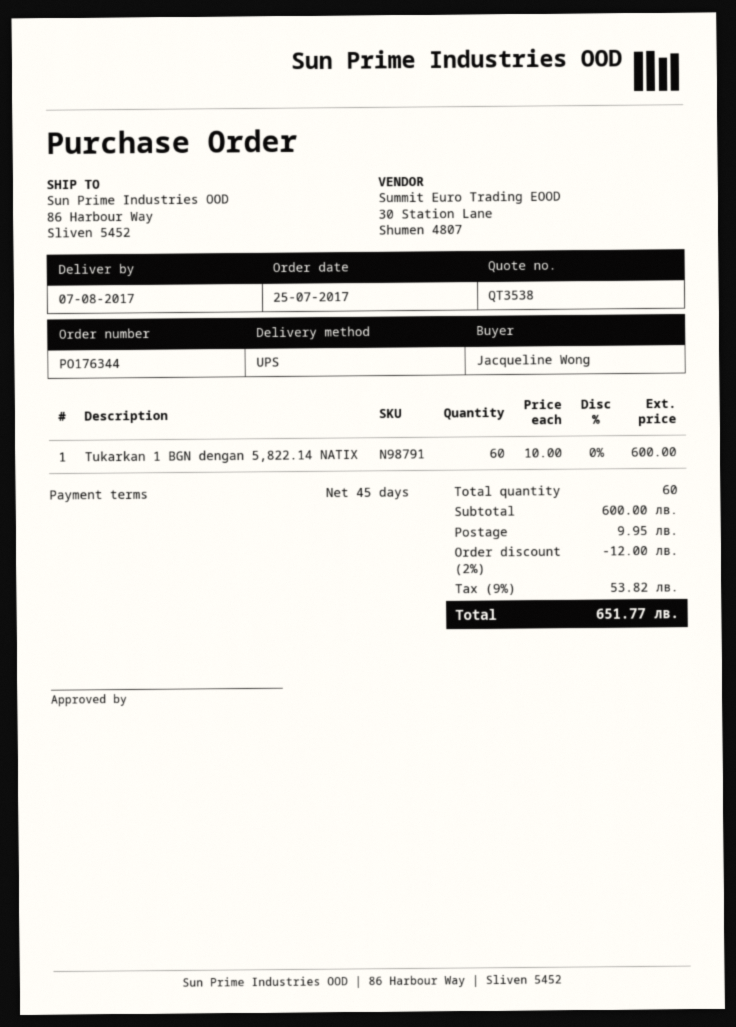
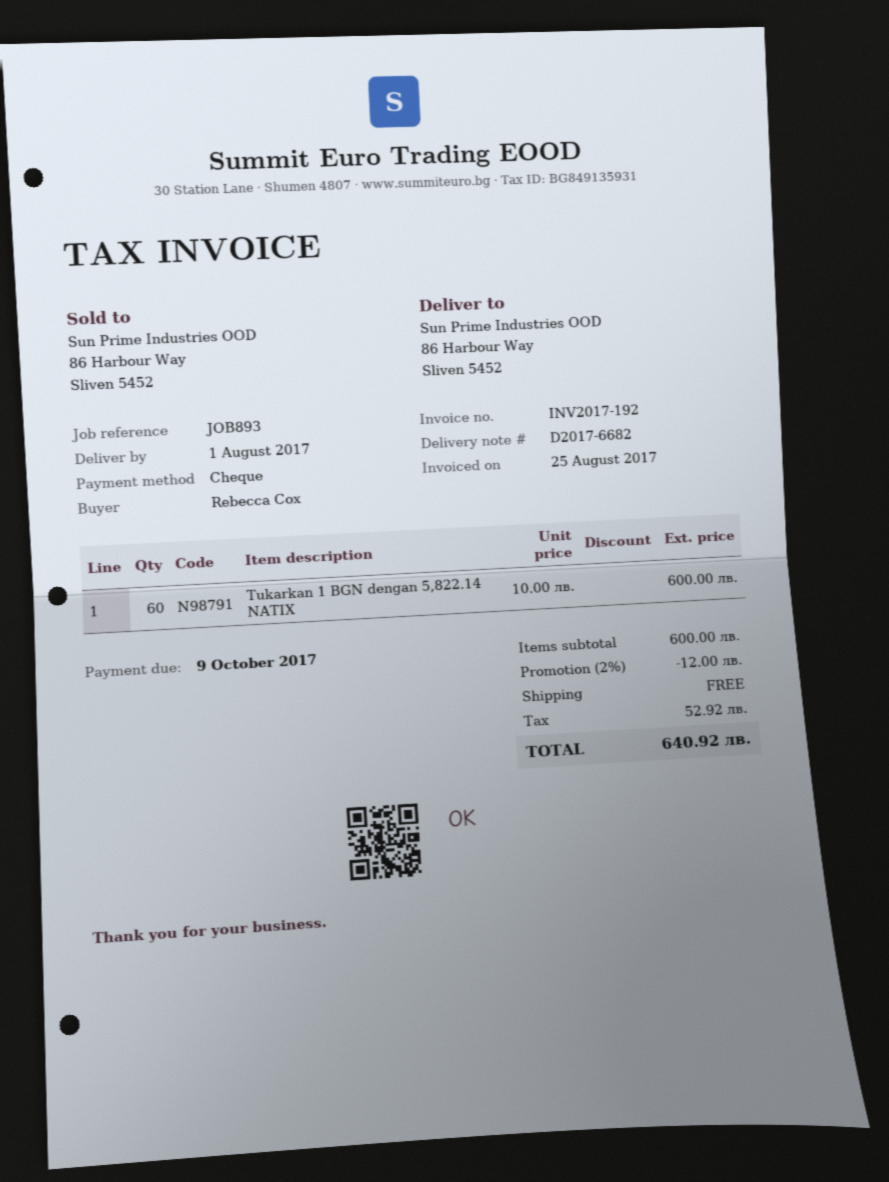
delivery date: 2017-08-07 -> 2017-08-01
ordered by: Jacqueline Wong -> Rebecca Cox
shipping: 9.95 -> 0.00
tax: 53.82 -> 52.92
total: 651.77 -> 640.92

